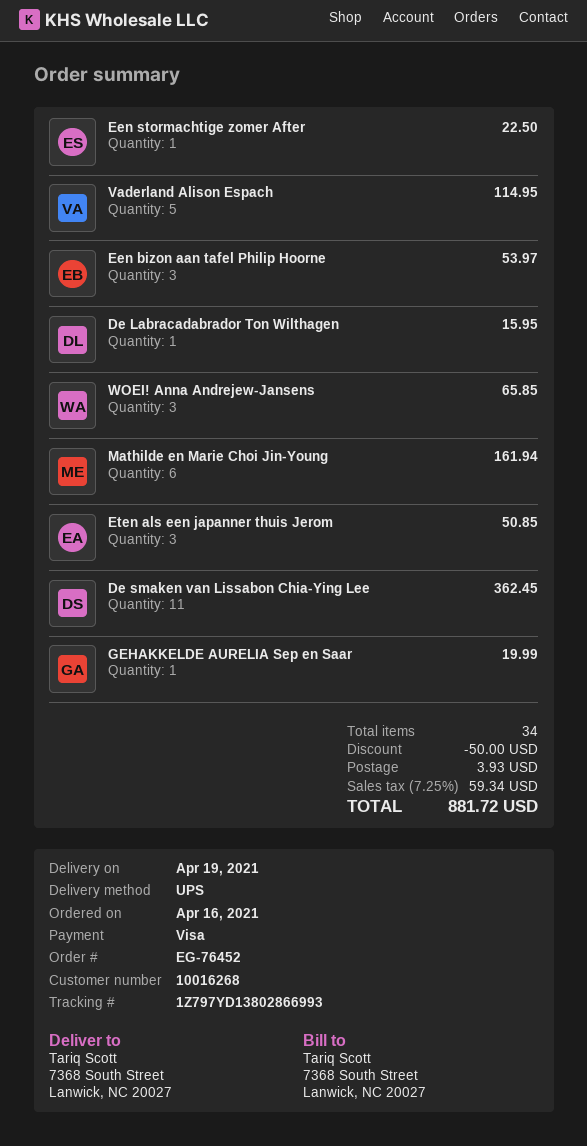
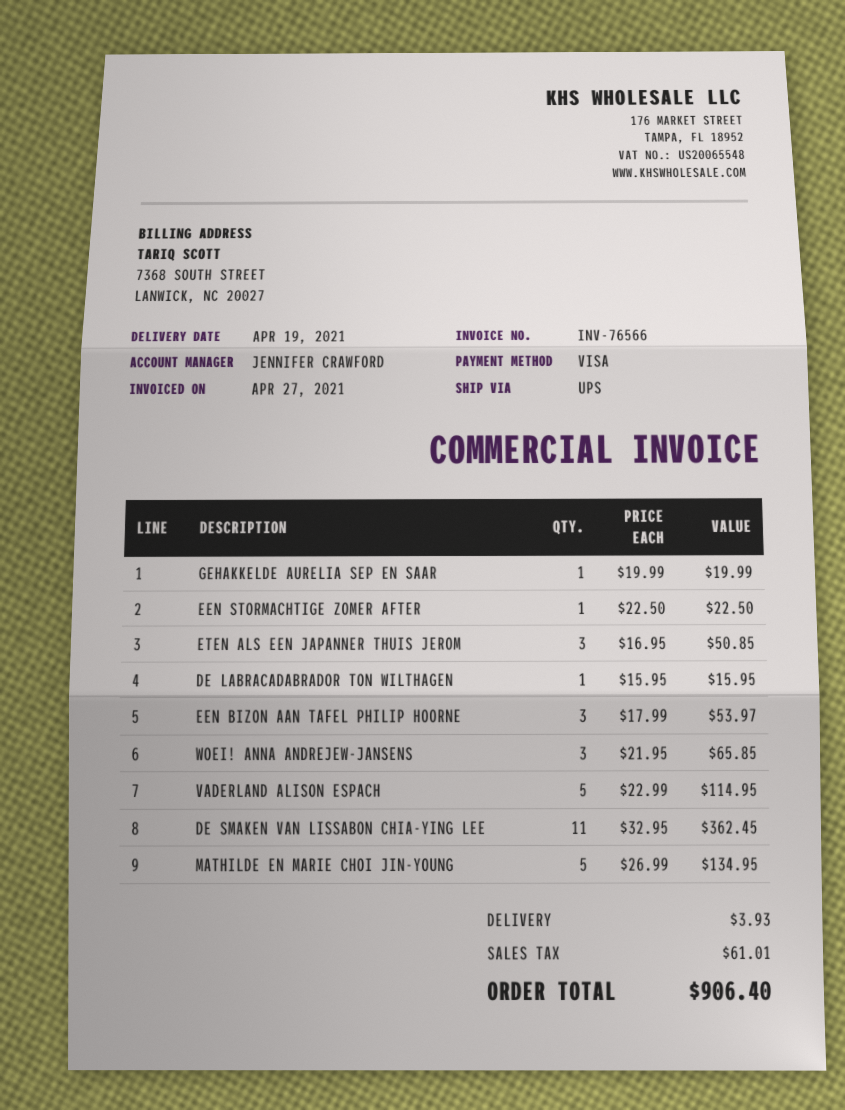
Mathilde en Marie Choi Jin-Young: 6 for 161.94 -> 5 for 134.95
discount: 50.00 -> none
tax: 59.34 -> 61.01
total: 881.72 -> 906.40

